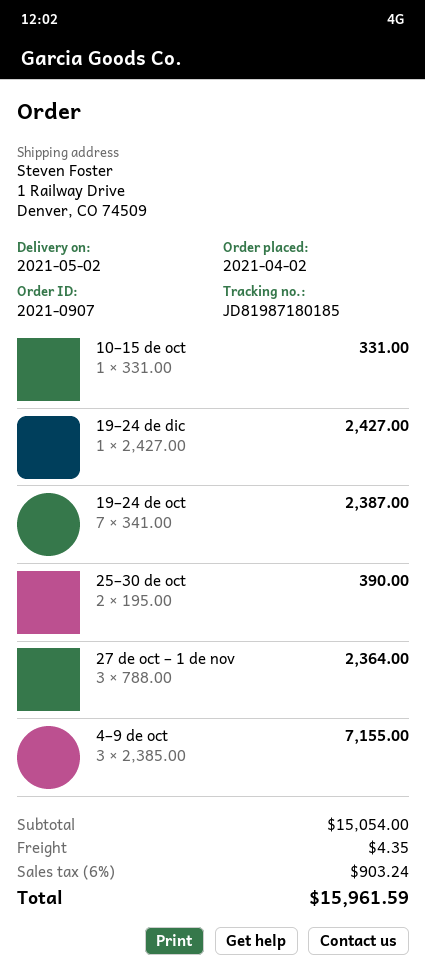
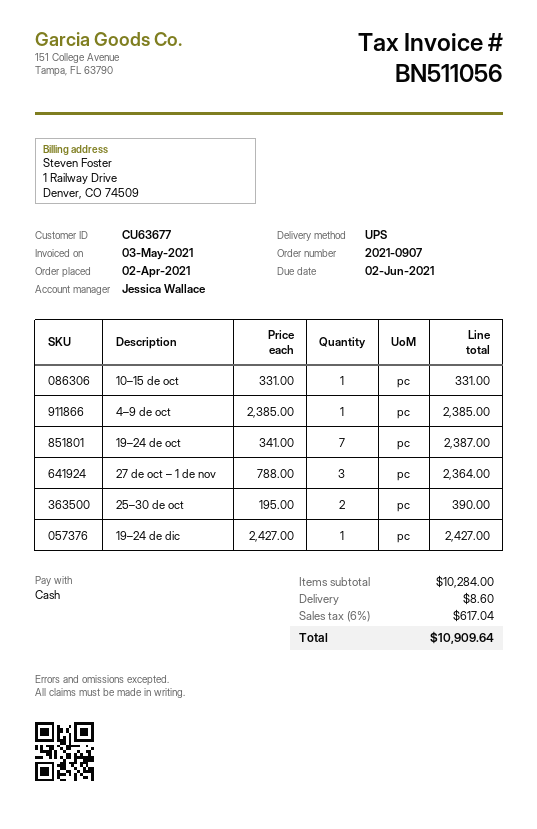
4–9 de oct: 3 x 2385.00 = 7155.00 -> 1 x 2385.00 = 2385.00
subtotal: 15054.00 -> 10284.00
shipping: 4.35 -> 8.60
tax: 6% = 903.24 -> 6% = 617.04
total: 15961.59 -> 10909.64

